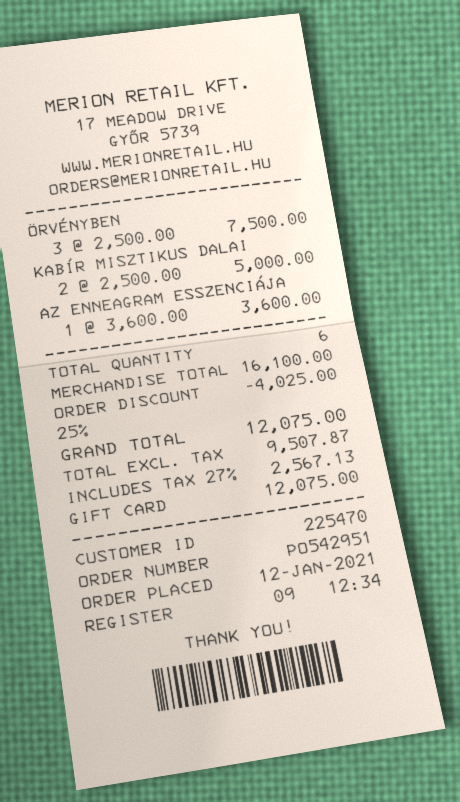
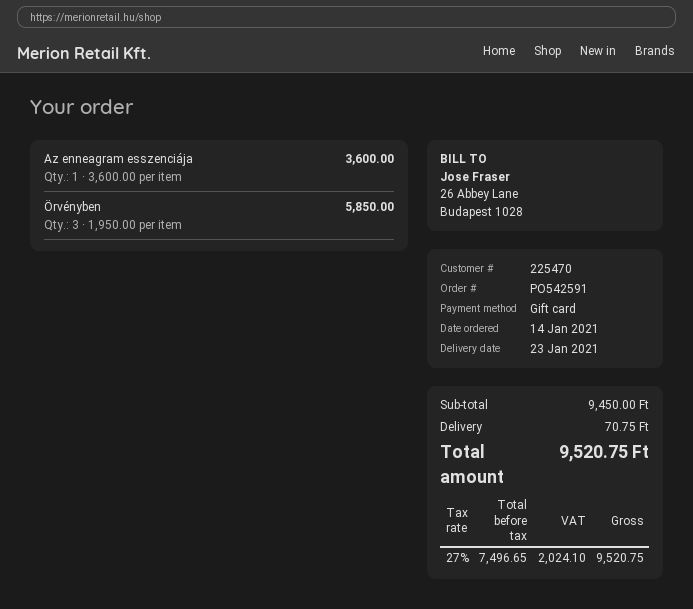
order number: PO542951 -> PO542591
order date: 2021-01-12 -> 2021-01-14
ÖRVÉNYBEN: 3 x 2500.00 = 7500.00 -> 3 x 1950.00 = 5850.00
KABÍR MISZTIKUS DALAI: 2 x 2500.00 = 5000.00 -> none
subtotal: 16100.00 -> 9450.00
discount: 25% = 4025.00 -> none
shipping: none -> 70.75
net: 9507.87 -> 7496.65
tax: 27% = 2567.13 -> 27% = 2024.10
total: 12075.00 -> 9520.75

